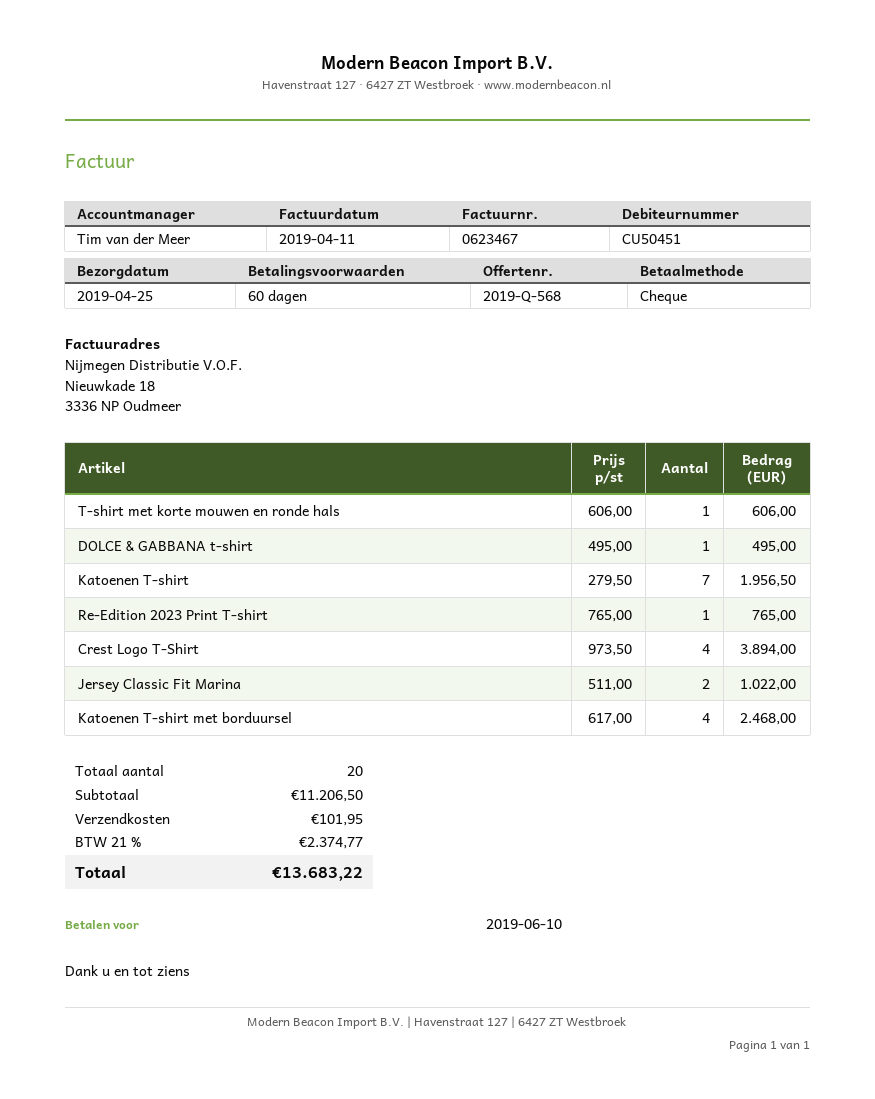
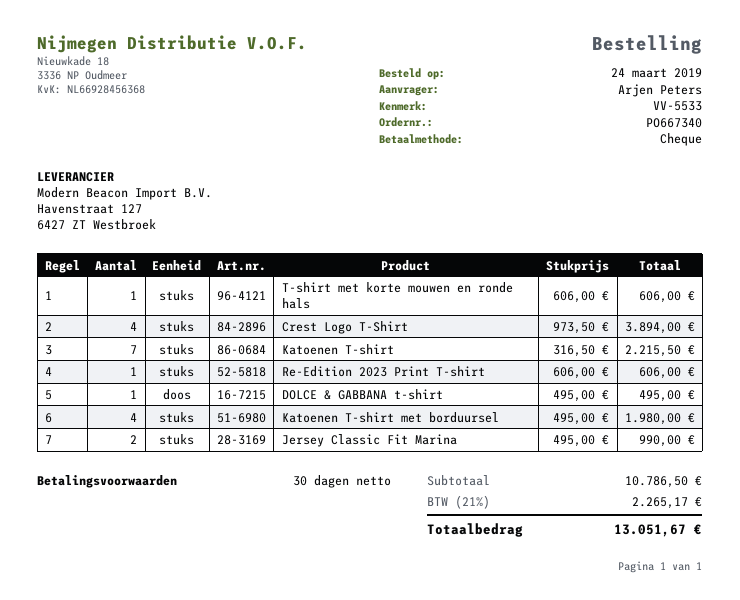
payment terms: 60 days -> 30 days
Katoenen T-shirt: 7 x 279.50 = 1956.50 -> 7 x 316.50 = 2215.50
Re-Edition 2023 Print T-shirt: 1 x 765.00 = 765.00 -> 1 x 606.00 = 606.00
Jersey Classic Fit Marina: 2 x 511.00 = 1022.00 -> 2 x 495.00 = 990.00
Katoenen T-shirt met borduursel: 4 x 617.00 = 2468.00 -> 4 x 495.00 = 1980.00
subtotal: 11206.50 -> 10786.50
shipping: 101.95 -> none
tax: 21% = 2374.77 -> 21% = 2265.17
total: 13683.22 -> 13051.67

